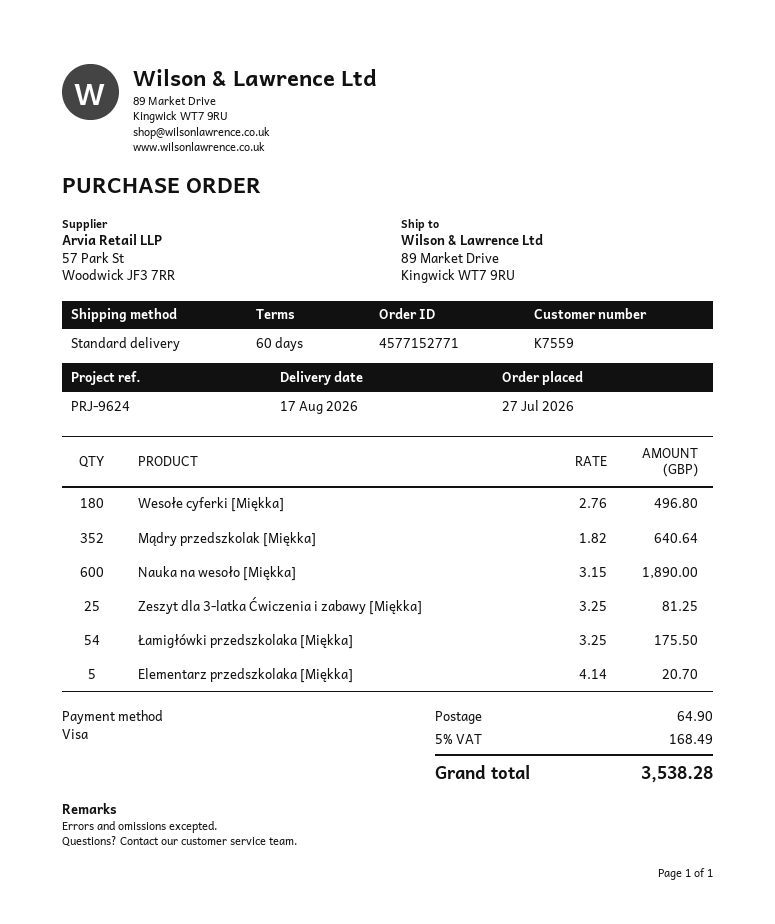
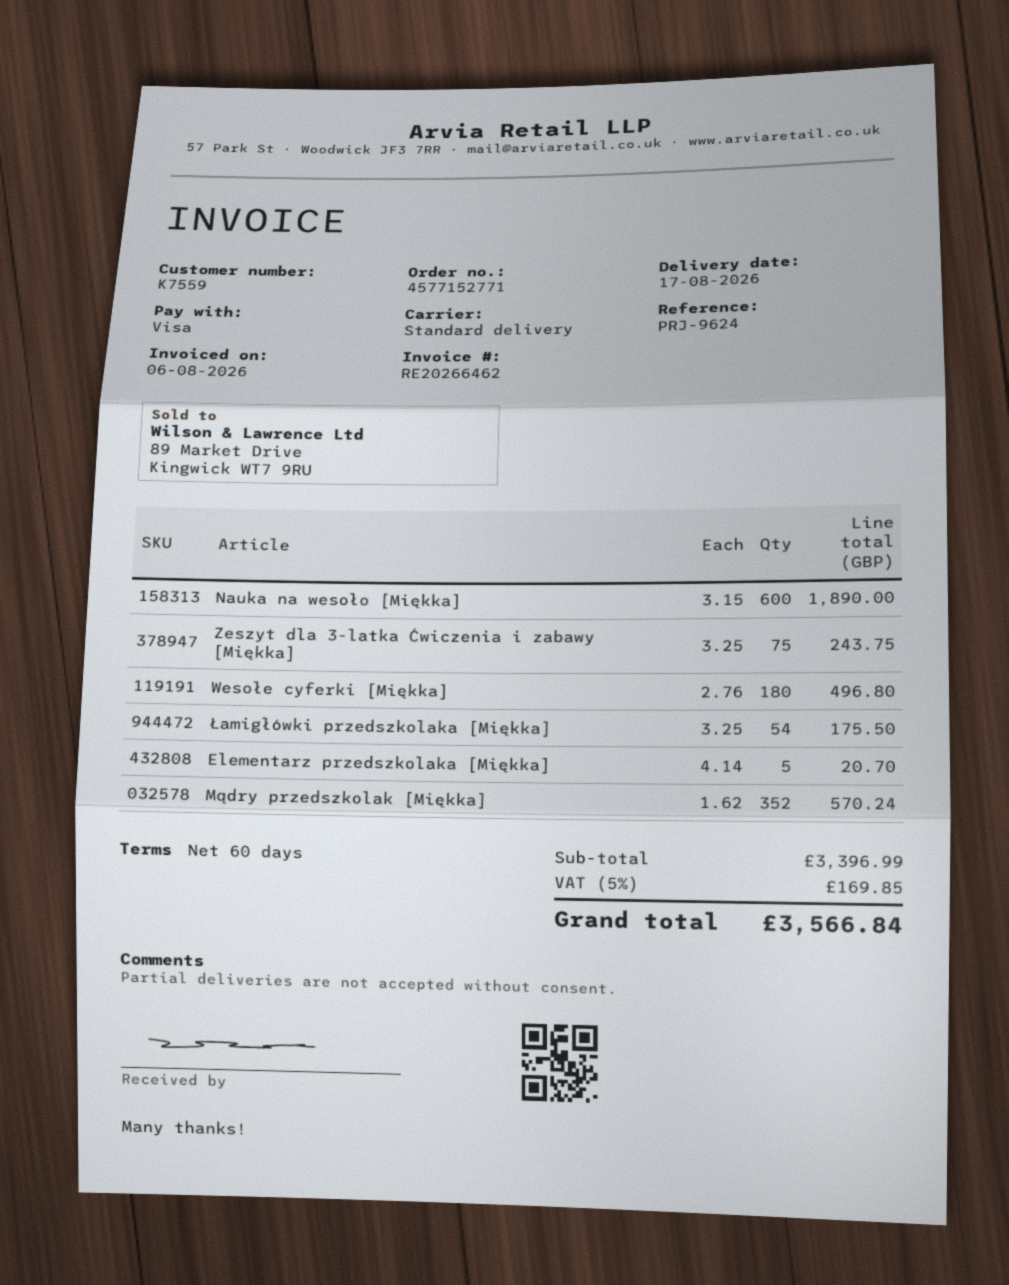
Mądry przedszkolak [Miękka]: 352 x 1.82 = 640.64 -> 352 x 1.62 = 570.24
Zeszyt dla 3-latka Ćwiczenia i zabawy [Miękka]: 25 x 3.25 = 81.25 -> 75 x 3.25 = 243.75
shipping: 64.90 -> none
tax: 5% = 168.49 -> 5% = 169.85
total: 3538.28 -> 3566.84

